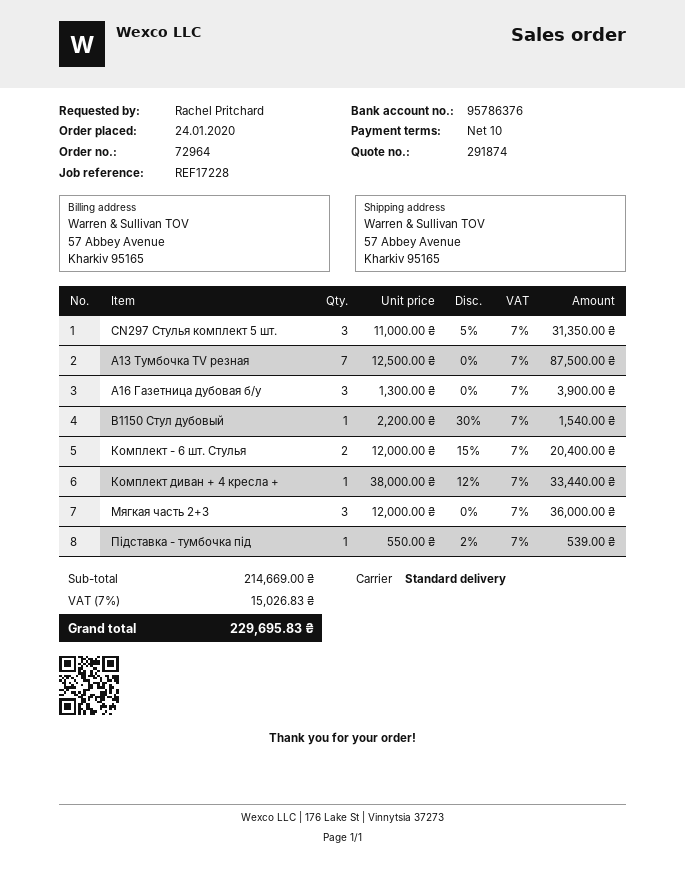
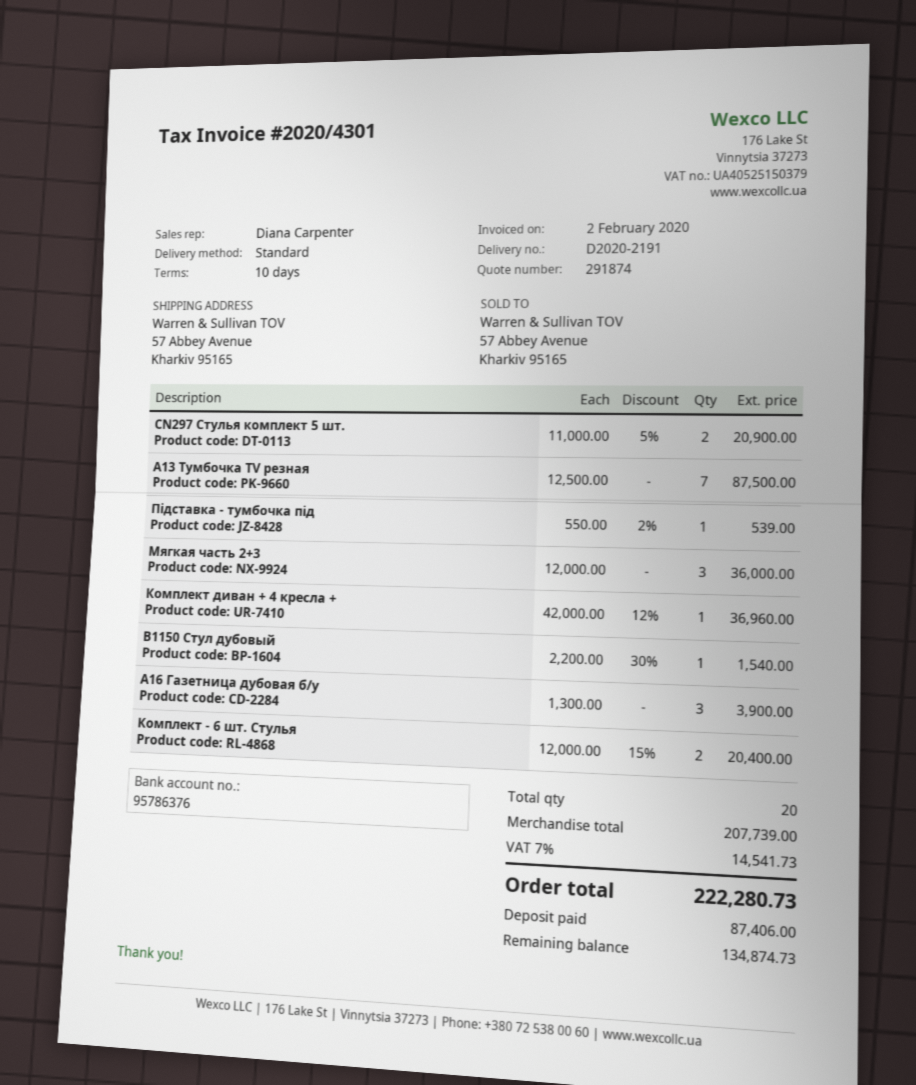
CN297 Стулья комплект 5 шт.: 3 x 11000.00 - 5% = 31350.00 -> 2 x 11000.00 - 5% = 20900.00
Комплект диван + 4 кресла +: 1 x 38000.00 - 12% = 33440.00 -> 1 x 42000.00 - 12% = 36960.00
subtotal: 214669.00 -> 207739.00
tax: 7% = 15026.83 -> 7% = 14541.73
total: 229695.83 -> 222280.73

